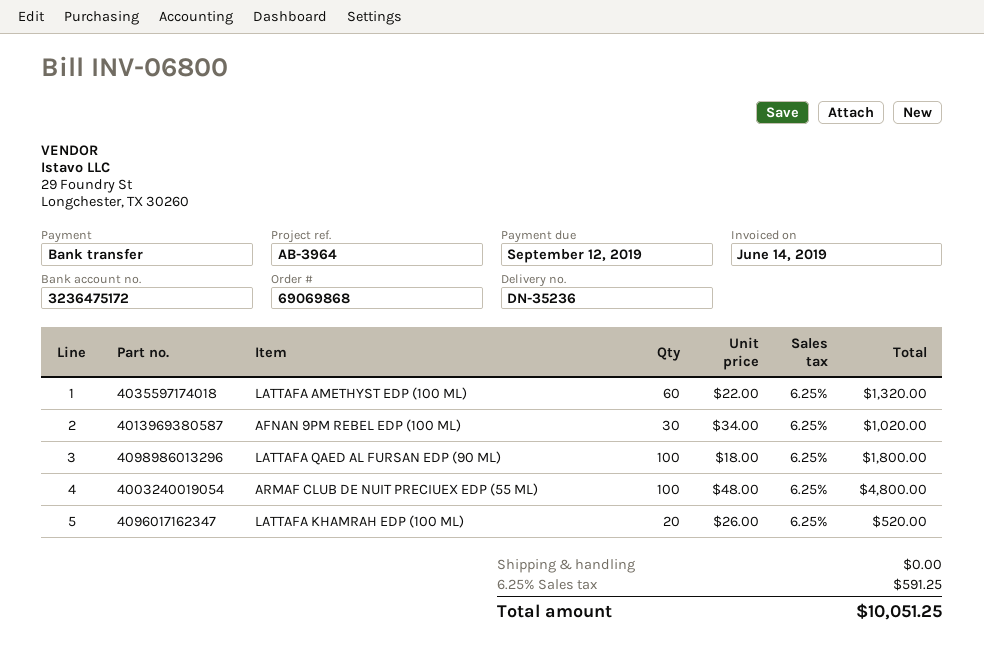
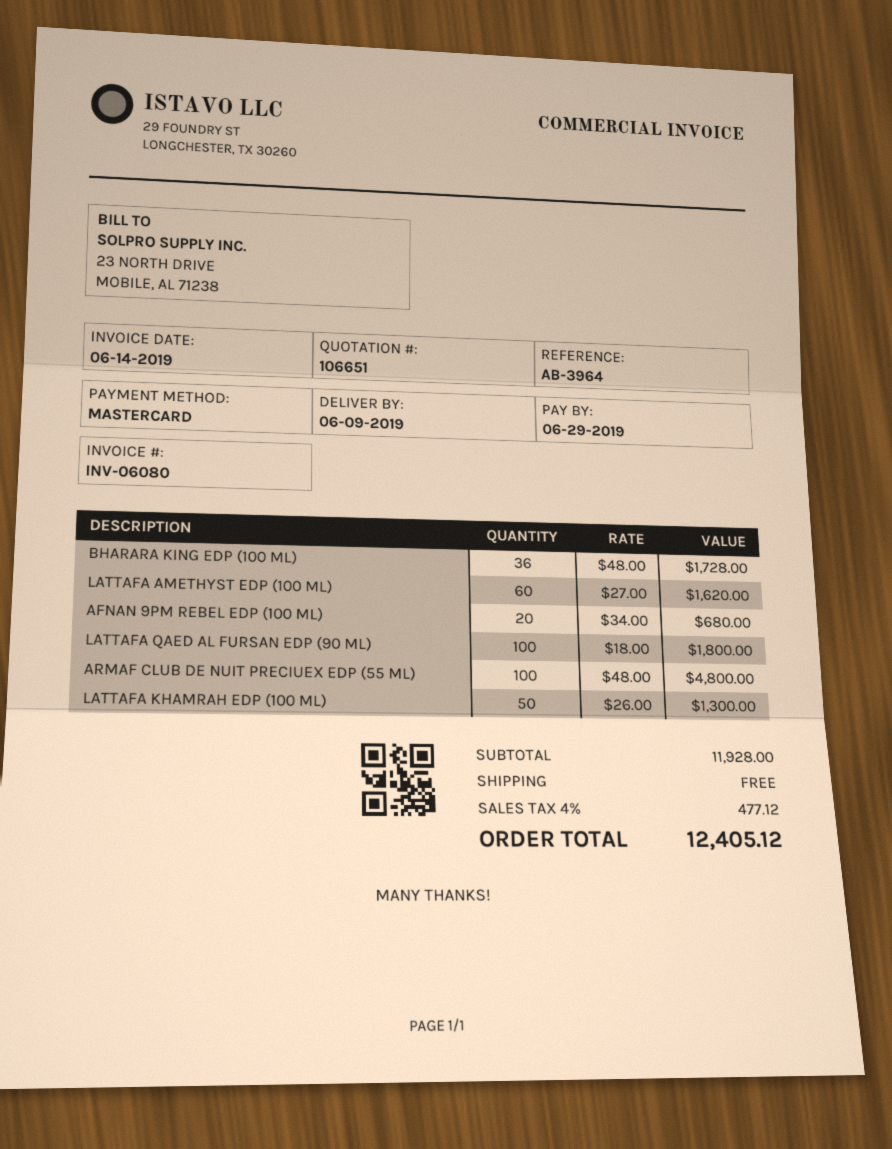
invoice number: INV-06800 -> INV-06080
due date: 2019-09-12 -> 2019-06-29
payment method: bank transfer -> Mastercard
LATTAFA AMETHYST EDP (100 ML): 60 x 22.00 = 1320.00 -> 60 x 27.00 = 1620.00
AFNAN 9PM REBEL EDP (100 ML): 30 x 34.00 = 1020.00 -> 20 x 34.00 = 680.00
LATTAFA KHAMRAH EDP (100 ML): 20 x 26.00 = 520.00 -> 50 x 26.00 = 1300.00
BHARARA KING EDP (100 ML): none -> 36 x 48.00 = 1728.00
tax: 6.25% = 591.25 -> 4% = 477.12
total: 10051.25 -> 12405.12

